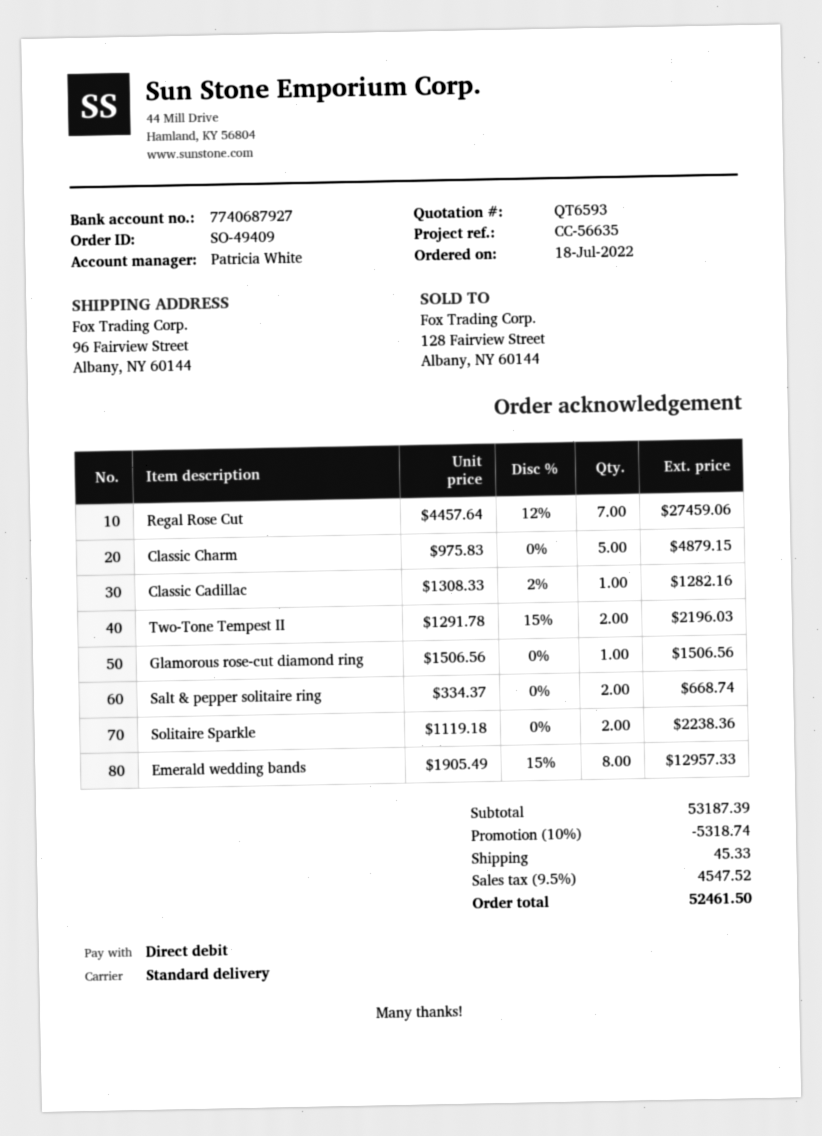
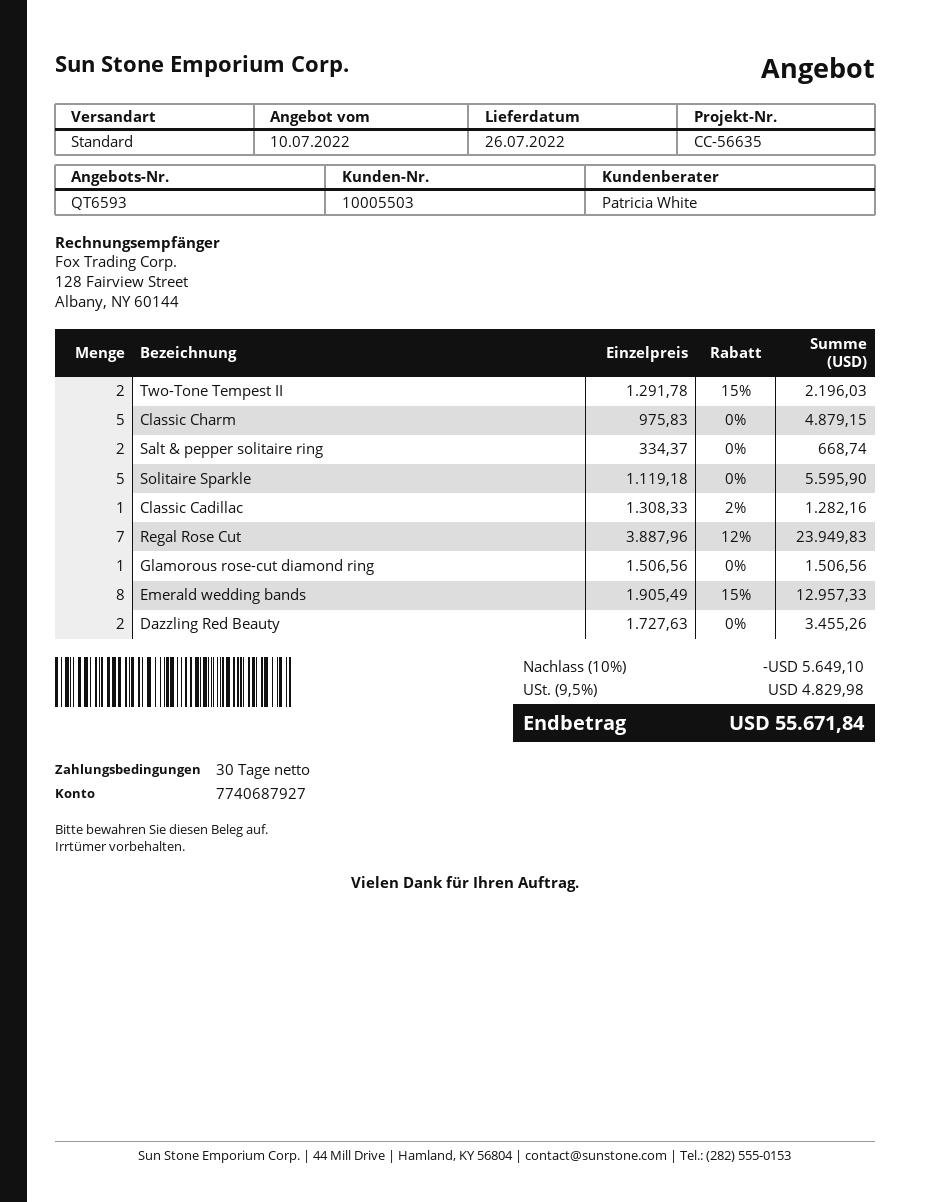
Regal Rose Cut: 7 x 4457.64 - 12% = 27459.06 -> 7 x 3887.96 - 12% = 23949.83
Solitaire Sparkle: 2 x 1119.18 = 2238.36 -> 5 x 1119.18 = 5595.90
Dazzling Red Beauty: none -> 2 x 1727.63 = 3455.26
discount: 10% = 5318.74 -> 10% = 5649.10
shipping: 45.33 -> none
tax: 9.5% = 4547.52 -> 9.5% = 4829.98
total: 52461.50 -> 55671.84

